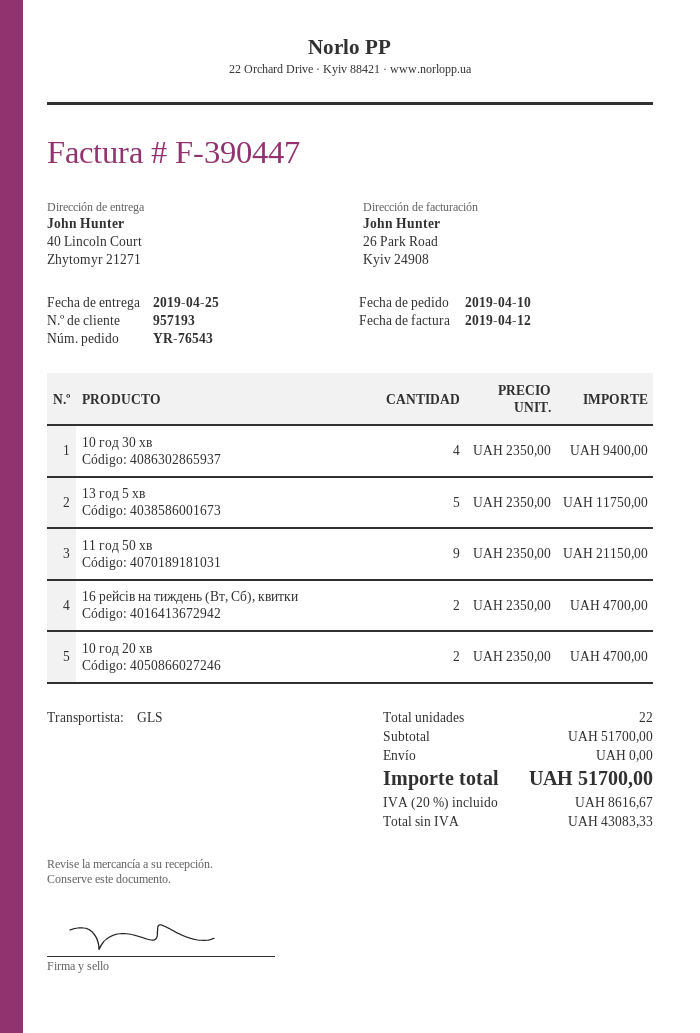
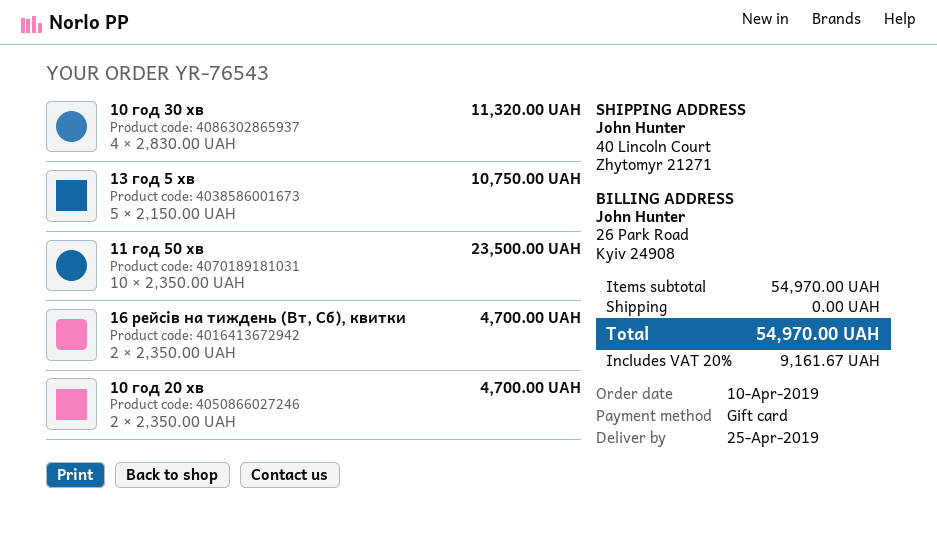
10 год 30 хв: 4 x 2350.00 = 9400.00 -> 4 x 2830.00 = 11320.00
13 год 5 хв: 5 x 2350.00 = 11750.00 -> 5 x 2150.00 = 10750.00
11 год 50 хв: 9 x 2350.00 = 21150.00 -> 10 x 2350.00 = 23500.00
subtotal: 51700.00 -> 54970.00
tax: 20% = 8616.67 -> 20% = 9161.67
total: 51700.00 -> 54970.00

